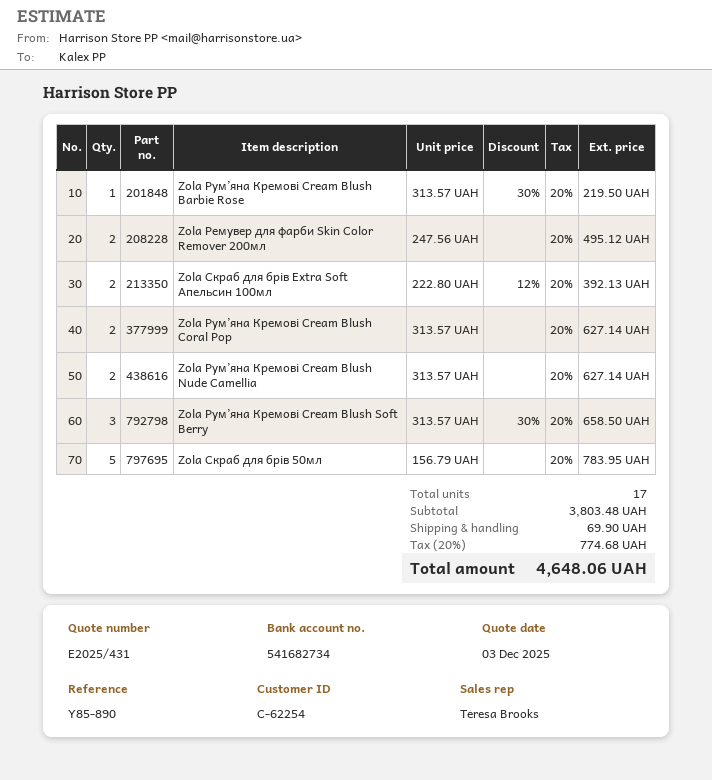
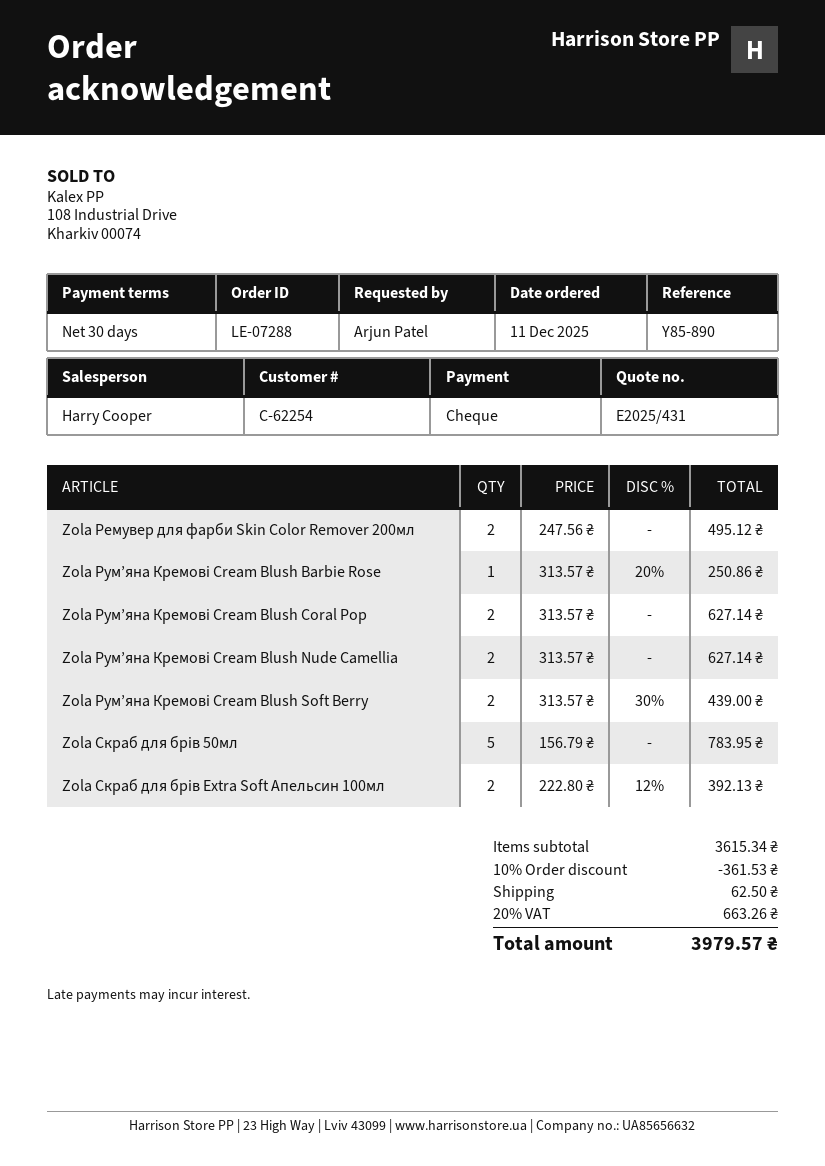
sales rep: Teresa Brooks -> Harry Cooper
Zola Рум’яна Кремові Cream Blush Barbie Rose: 1 x 313.57 - 30% = 219.50 -> 1 x 313.57 - 20% = 250.86
Zola Рум’яна Кремові Cream Blush Soft Berry: 3 x 313.57 - 30% = 658.50 -> 2 x 313.57 - 30% = 439.00
subtotal: 3803.48 -> 3615.34
discount: none -> 10% = 361.53
shipping: 69.90 -> 62.50
tax: 20% = 774.68 -> 20% = 663.26
total: 4648.06 -> 3979.57

